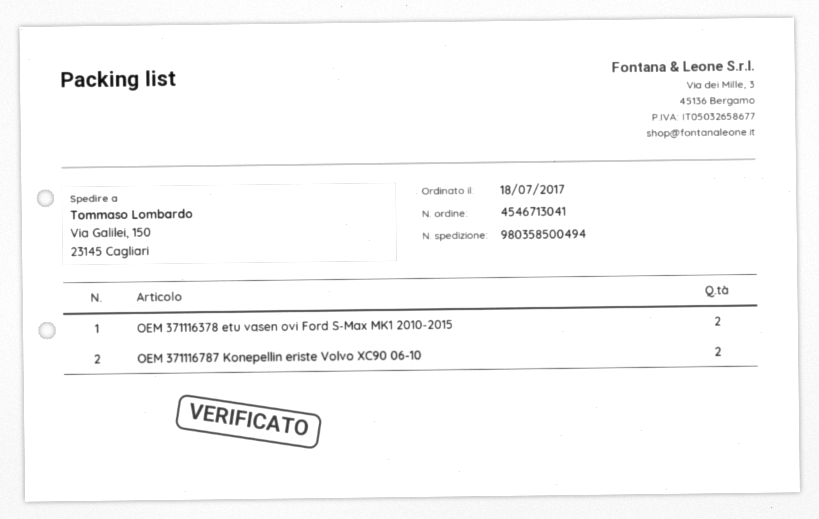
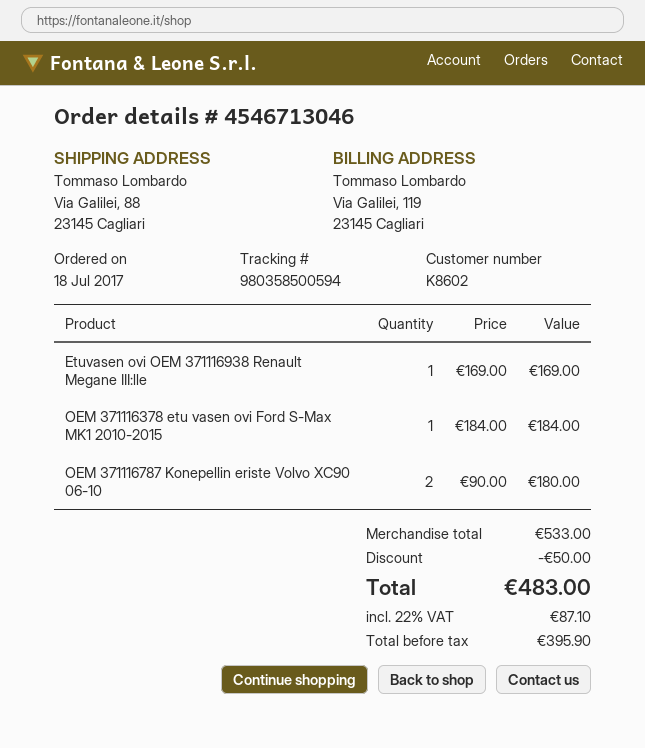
order number: 4546713041 -> 4546713046
tracking number: 980358500494 -> 980358500594
ship to: Via Galilei, 150, 23145 Cagliari -> Via Galilei, 88, 23145 Cagliari
OEM 371116378 etu vasen ovi Ford S-Max MK1 2010-2015: 2 -> 1
Etuvasen ovi OEM 371116938 Renault Megane III:lle: none -> 1

